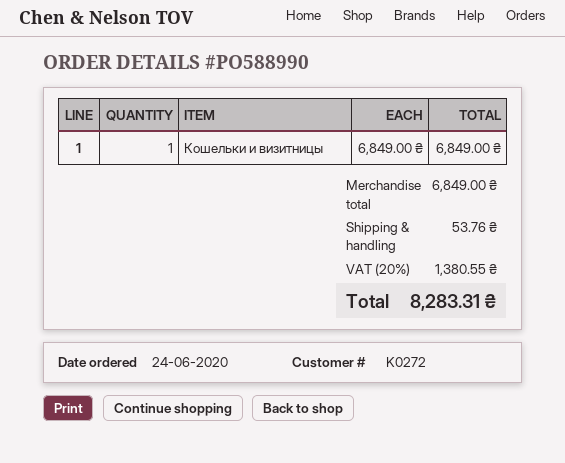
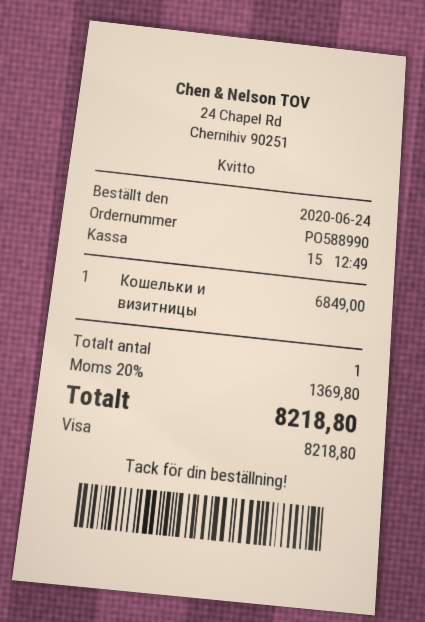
shipping: 53.76 -> none
tax: 20% = 1380.55 -> 20% = 1369.80
total: 8283.31 -> 8218.80

